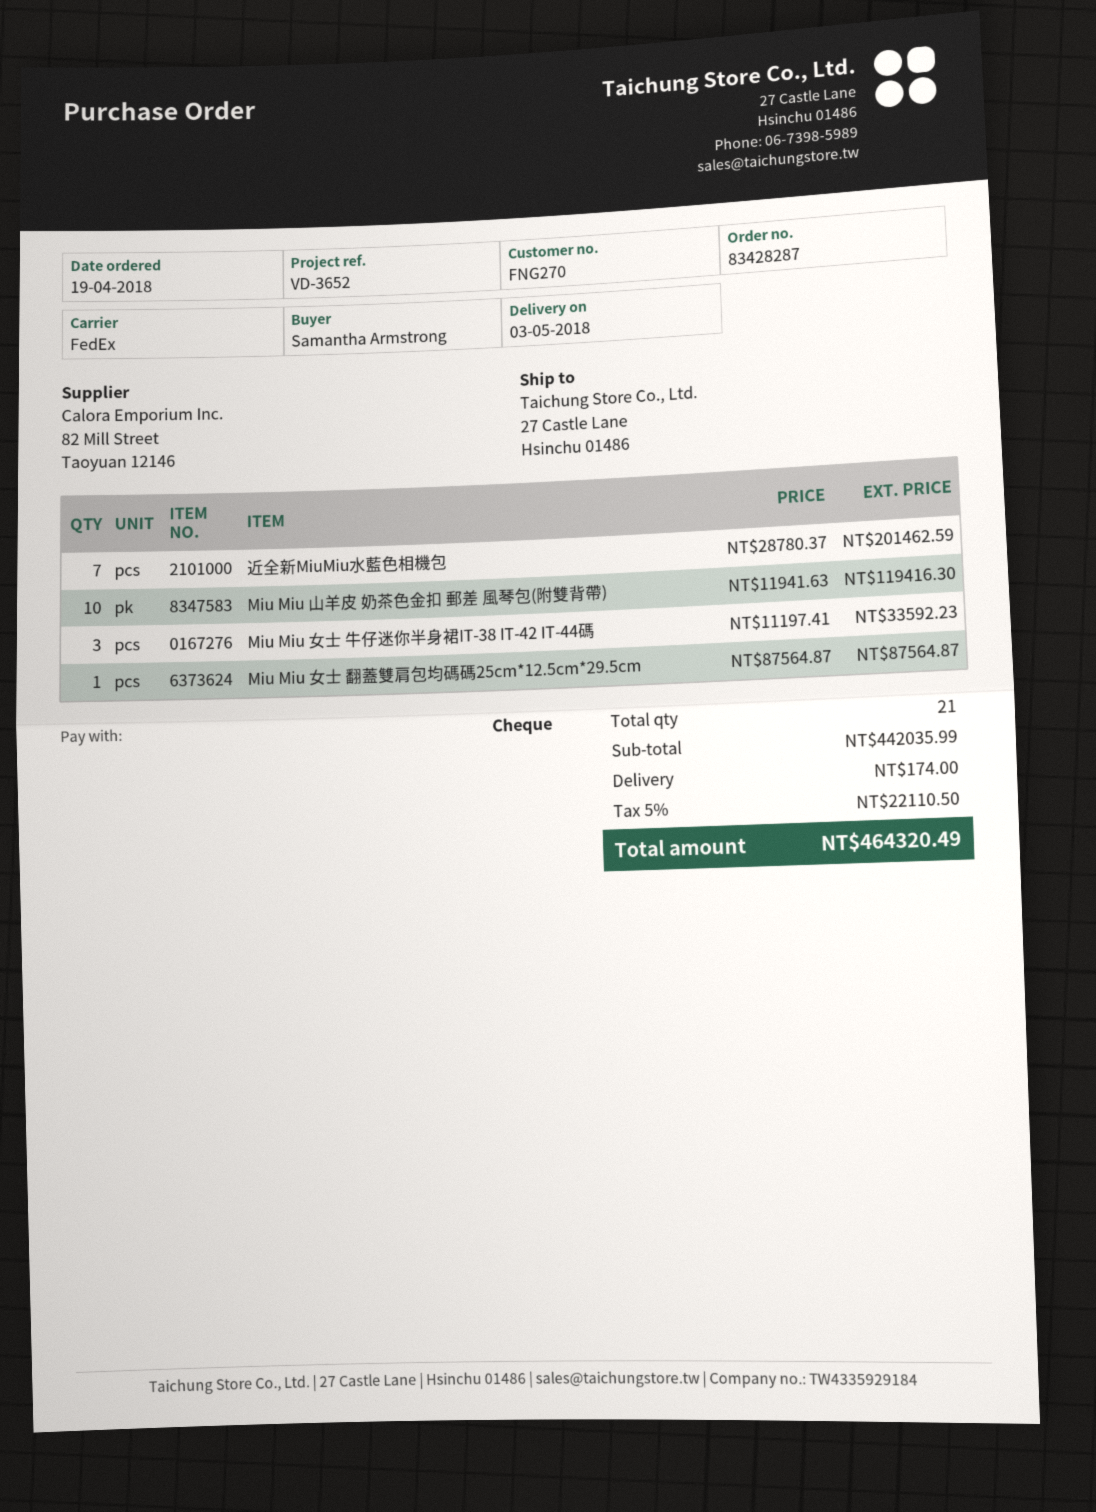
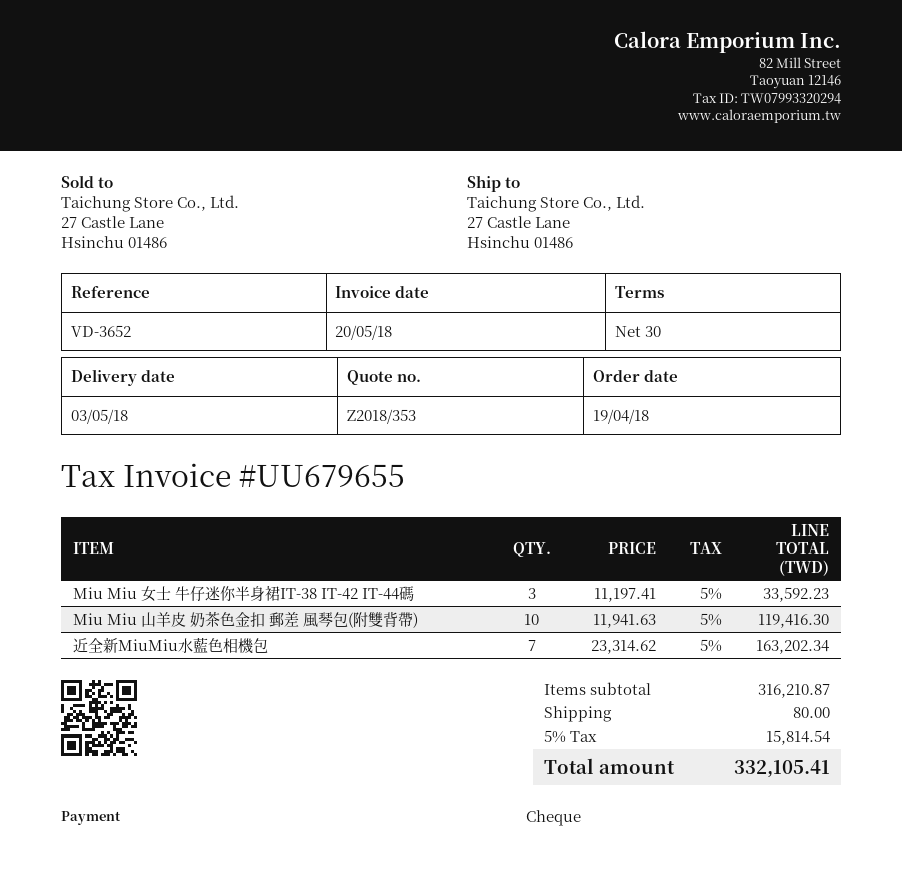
近全新MiuMiu水藍色相機包: 7 x 28780.37 = 201462.59 -> 7 x 23314.62 = 163202.34
Miu Miu 女士 翻蓋雙肩包均碼碼25cm*12.5cm*29.5cm: 1 x 87564.87 = 87564.87 -> none
subtotal: 442035.99 -> 316210.87
shipping: 174.00 -> 80.00
tax: 5% = 22110.50 -> 5% = 15814.54
total: 464320.49 -> 332105.41

